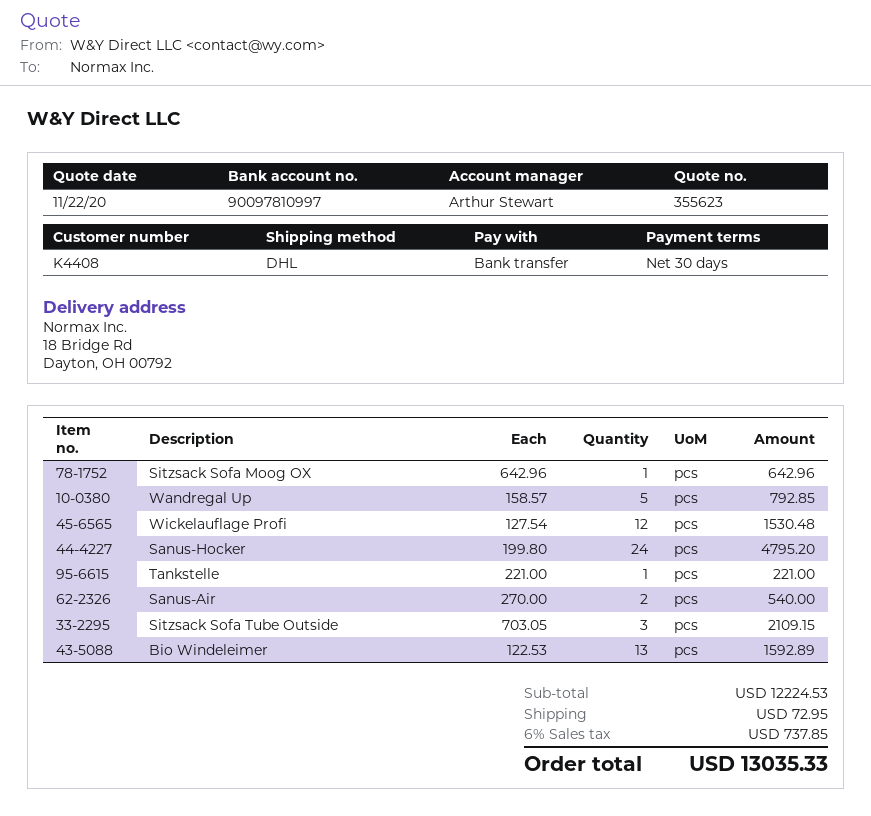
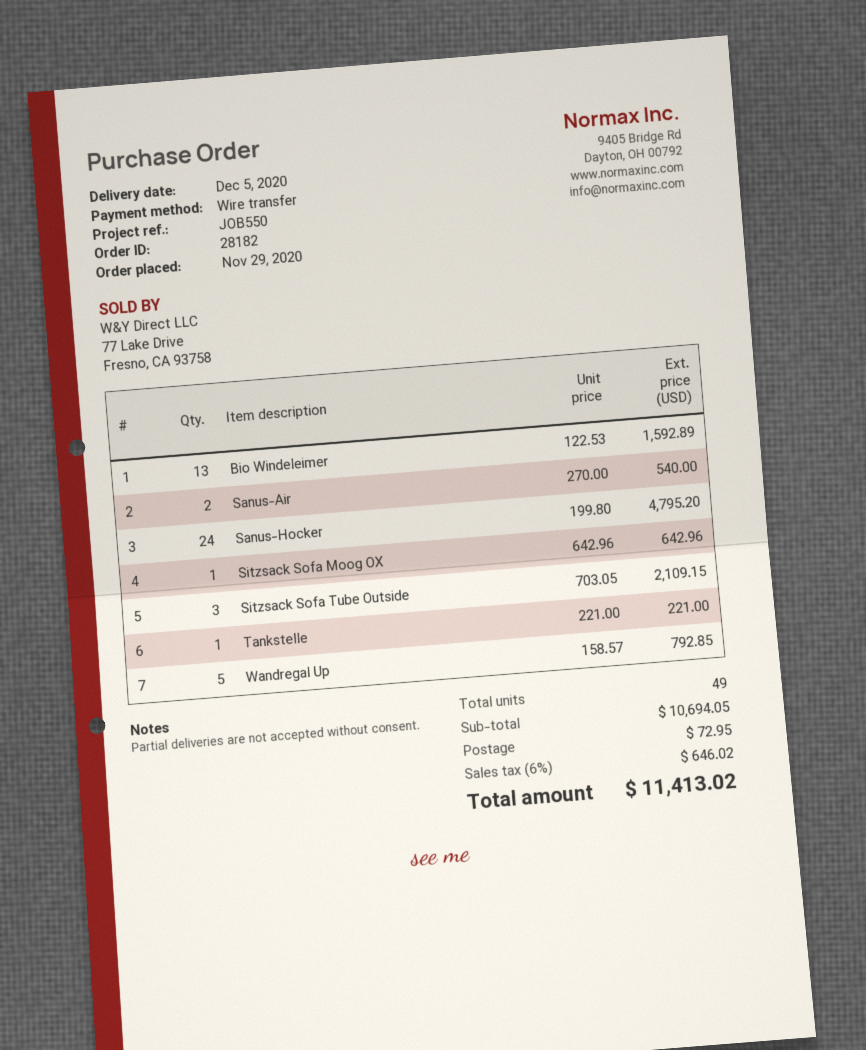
Wickelauflage Profi: 12 x 127.54 = 1530.48 -> none
subtotal: 12224.53 -> 10694.05
tax: 6% = 737.85 -> 6% = 646.02
total: 13035.33 -> 11413.02

